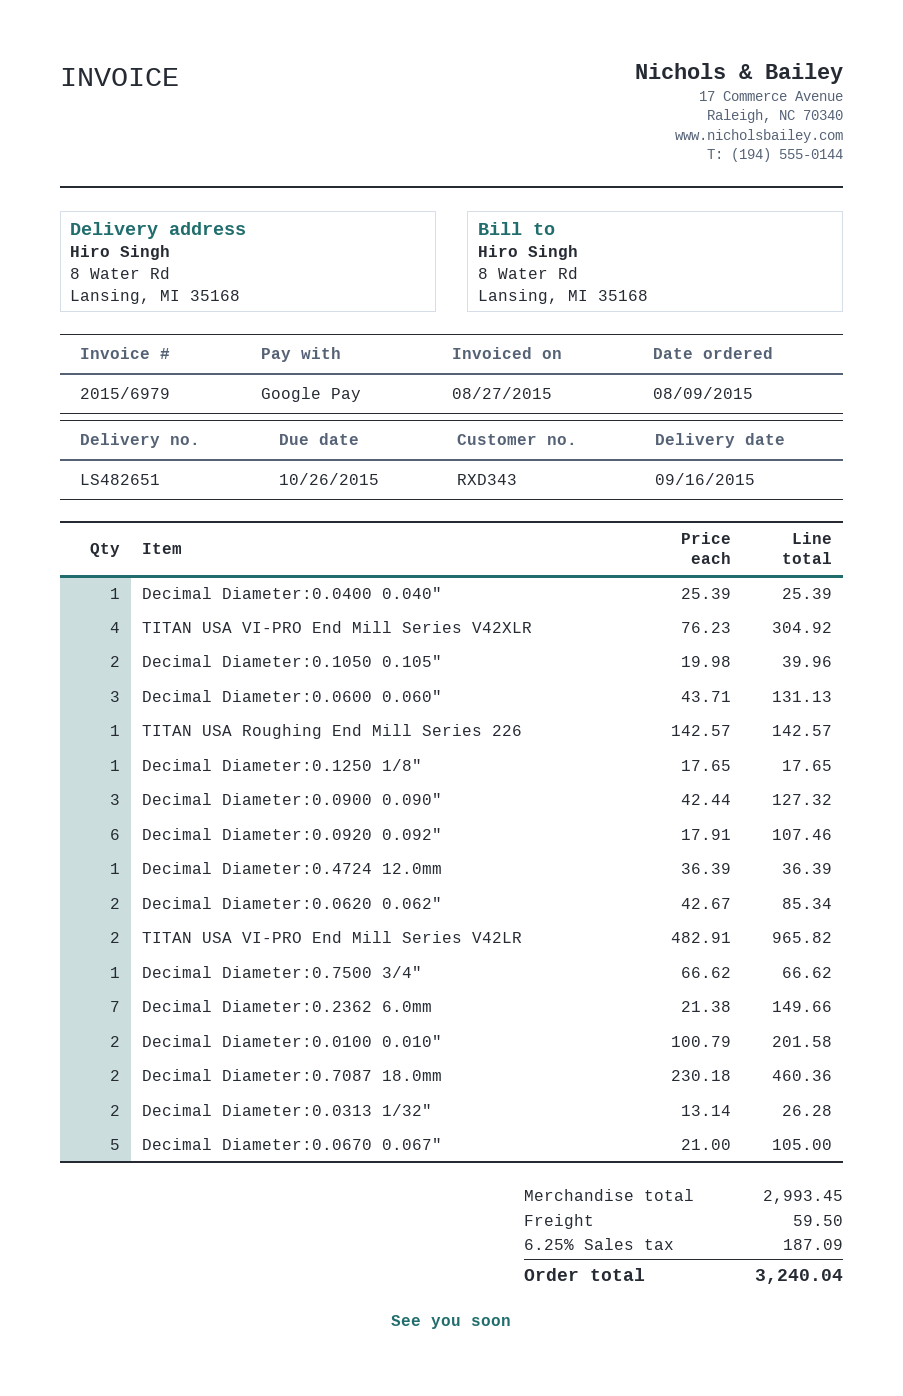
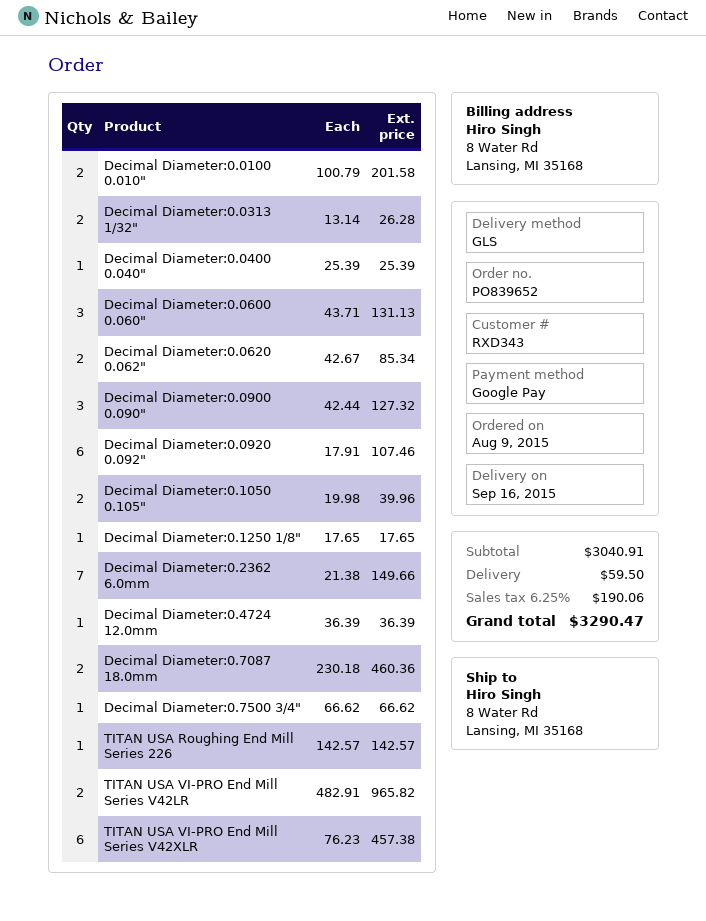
TITAN USA VI-PRO End Mill Series V42XLR: 4 x 76.23 = 304.92 -> 6 x 76.23 = 457.38
Decimal Diameter:0.0670 0.067": 5 x 21.00 = 105.00 -> none
subtotal: 2993.45 -> 3040.91
tax: 6.25% = 187.09 -> 6.25% = 190.06
total: 3240.04 -> 3290.47

